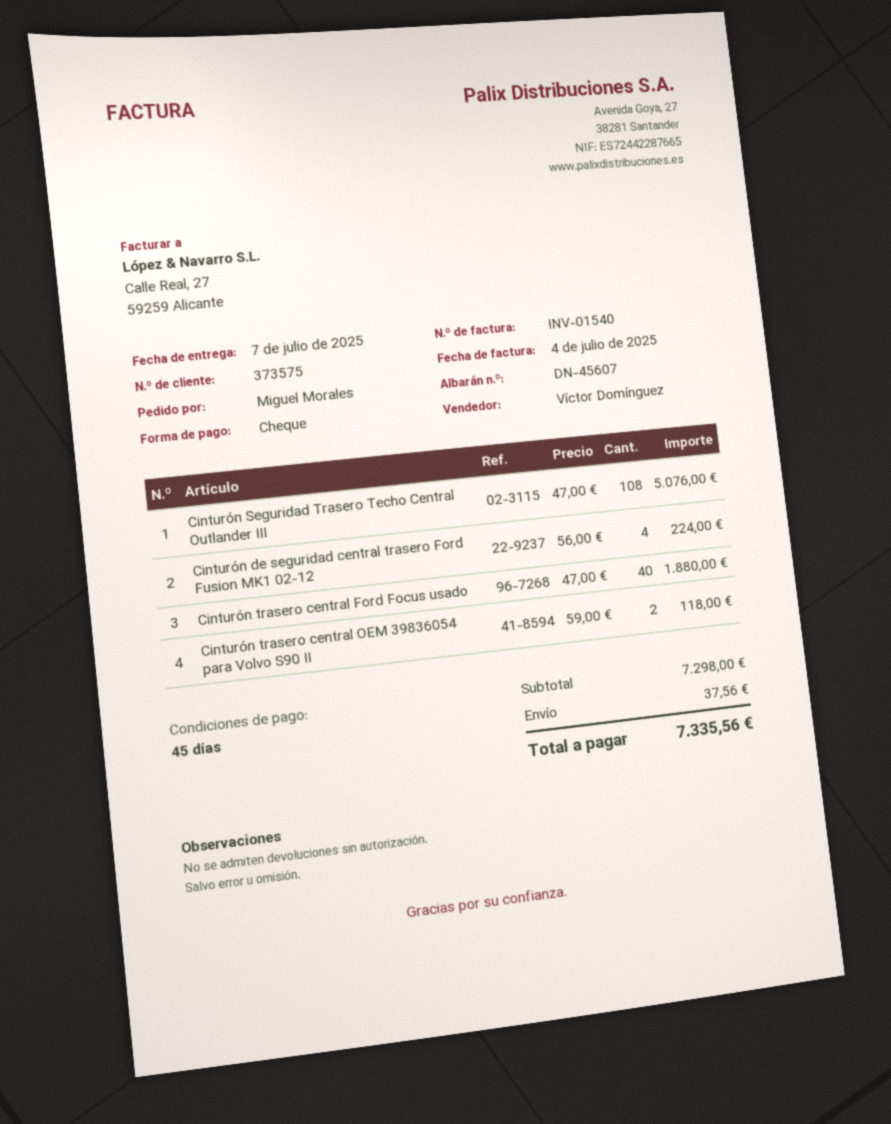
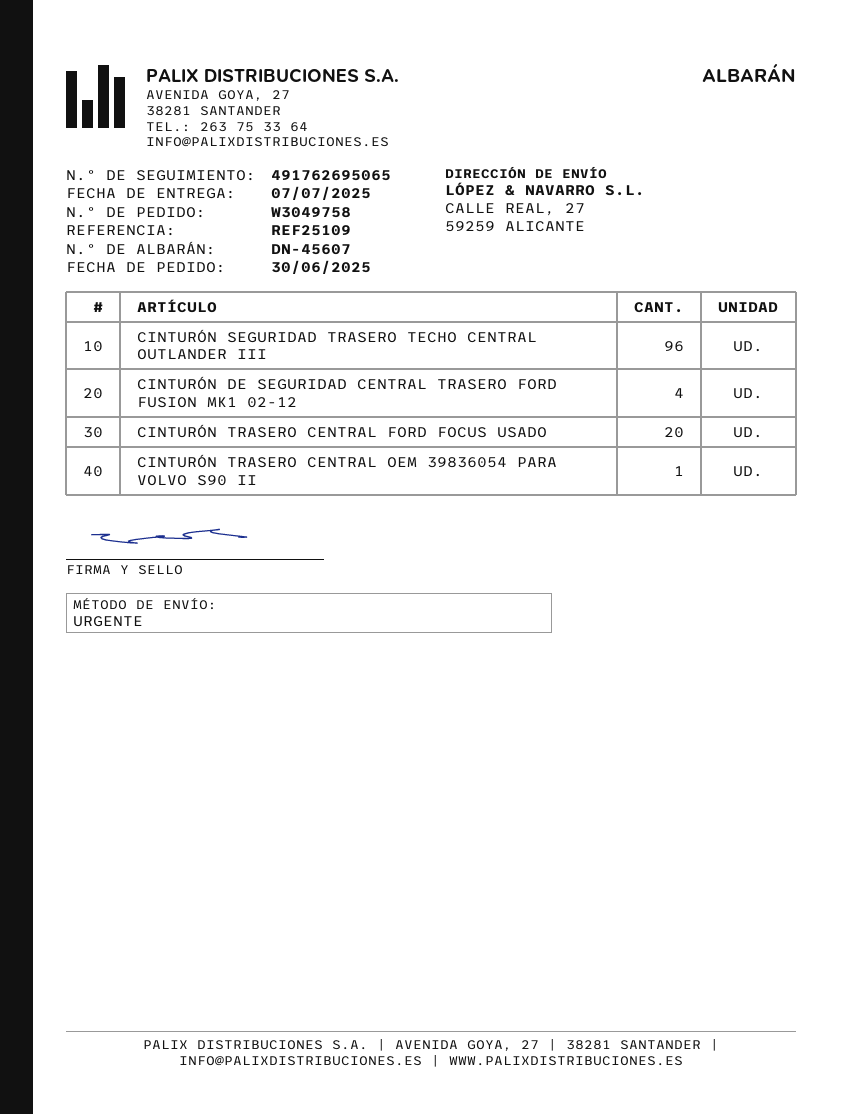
Cinturón Seguridad Trasero Techo Central Outlander III: 108 -> 96
Cinturón trasero central Ford Focus usado: 40 -> 20
Cinturón trasero central OEM 39836054 para Volvo S90 II: 2 -> 1

